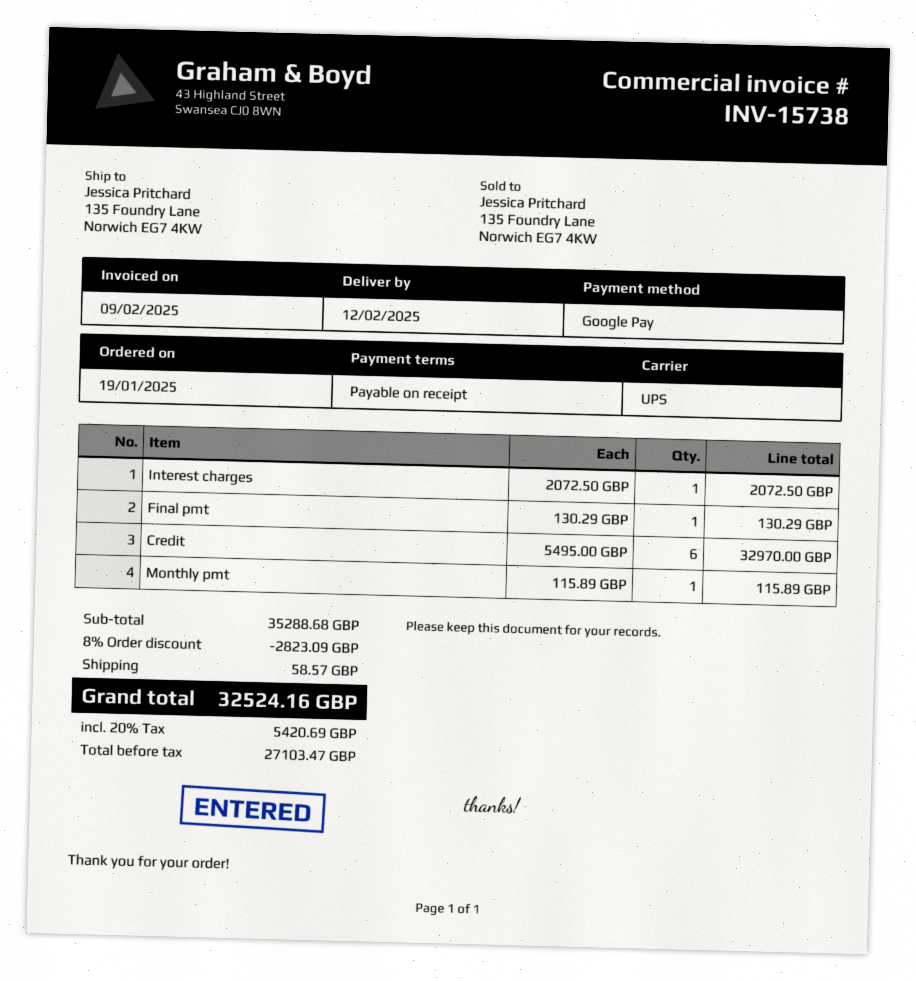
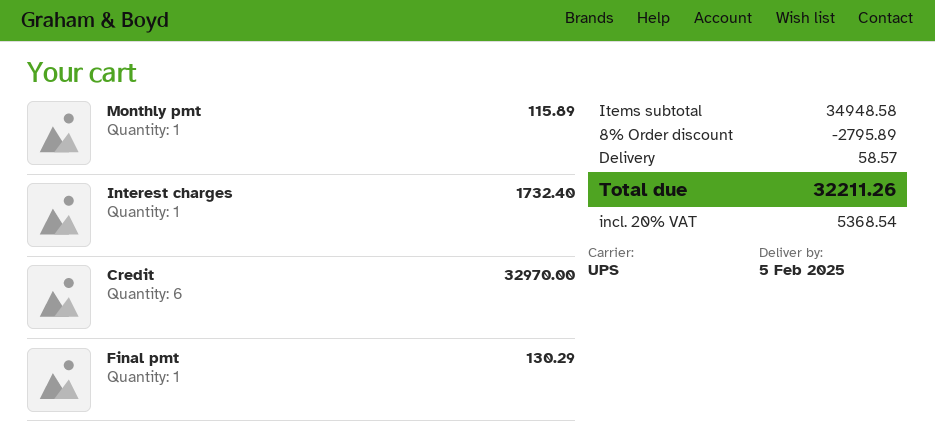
delivery date: 2025-02-12 -> 2025-02-05
Interest charges: 1 for 2072.50 -> 1 for 1732.40
subtotal: 35288.68 -> 34948.58
discount: 8% = 2823.09 -> 8% = 2795.89
tax: 20% = 5420.69 -> 20% = 5368.54
total: 32524.16 -> 32211.26

